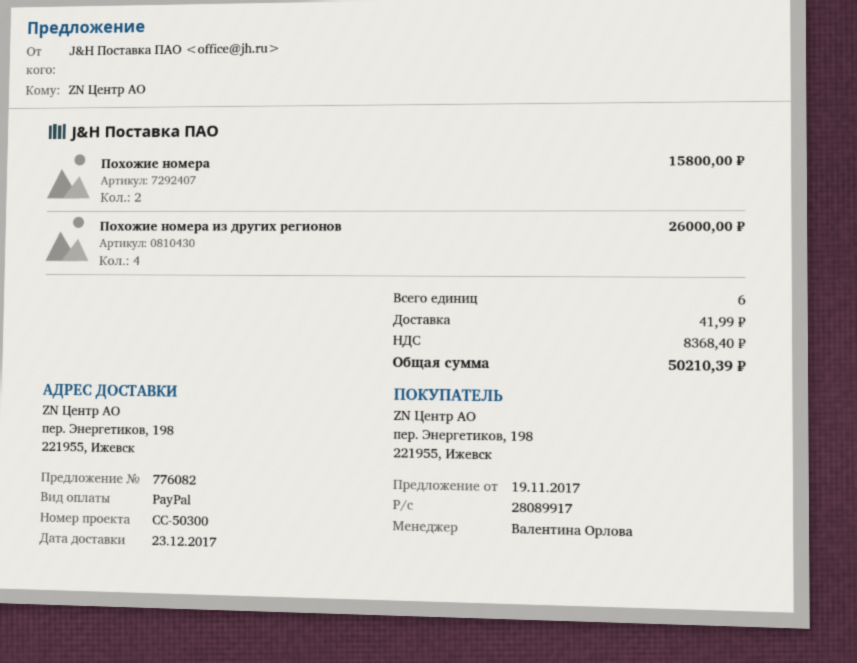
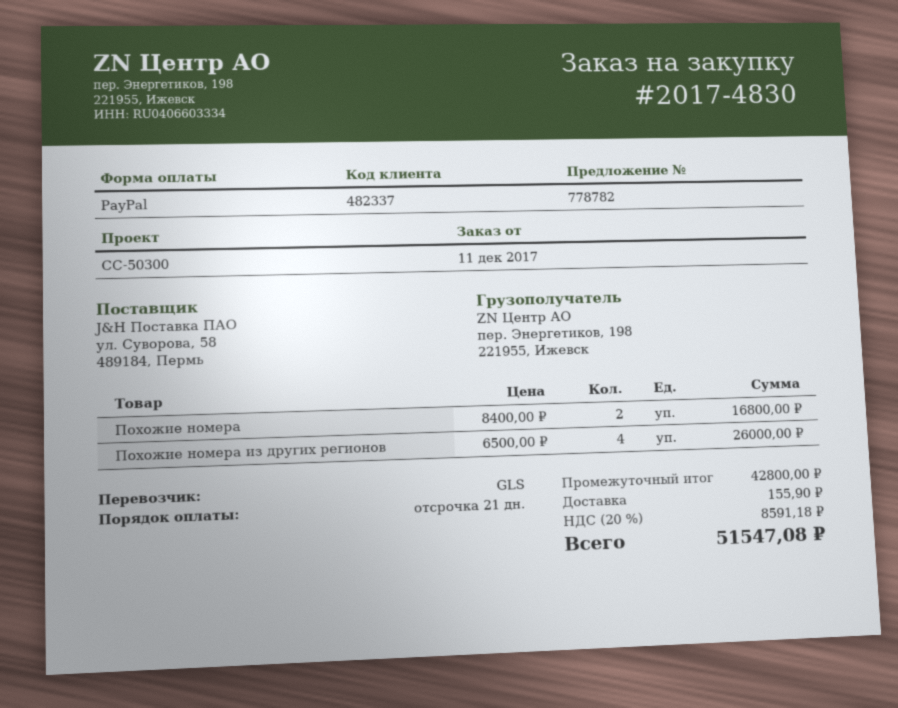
quote number: 776082 -> 778782
Похожие номера: 2 for 15800.00 -> 2 for 16800.00
shipping: 41.99 -> 155.90
tax: 8368.40 -> 8591.18
total: 50210.39 -> 51547.08

